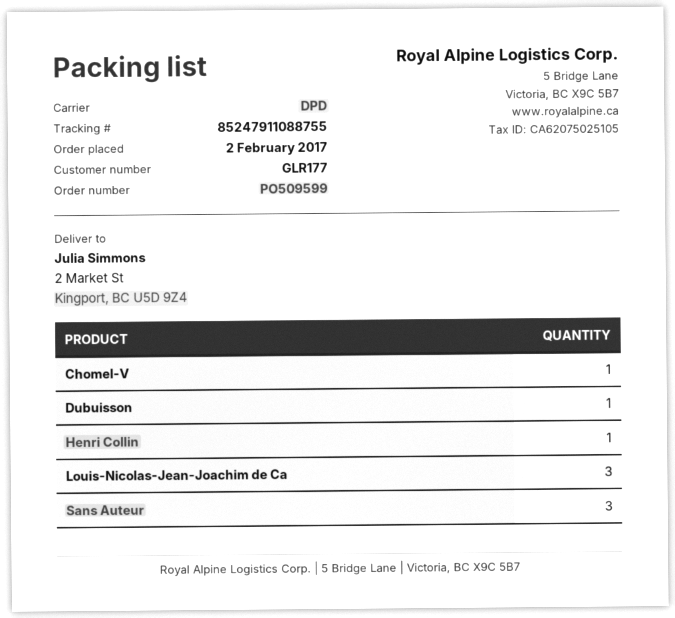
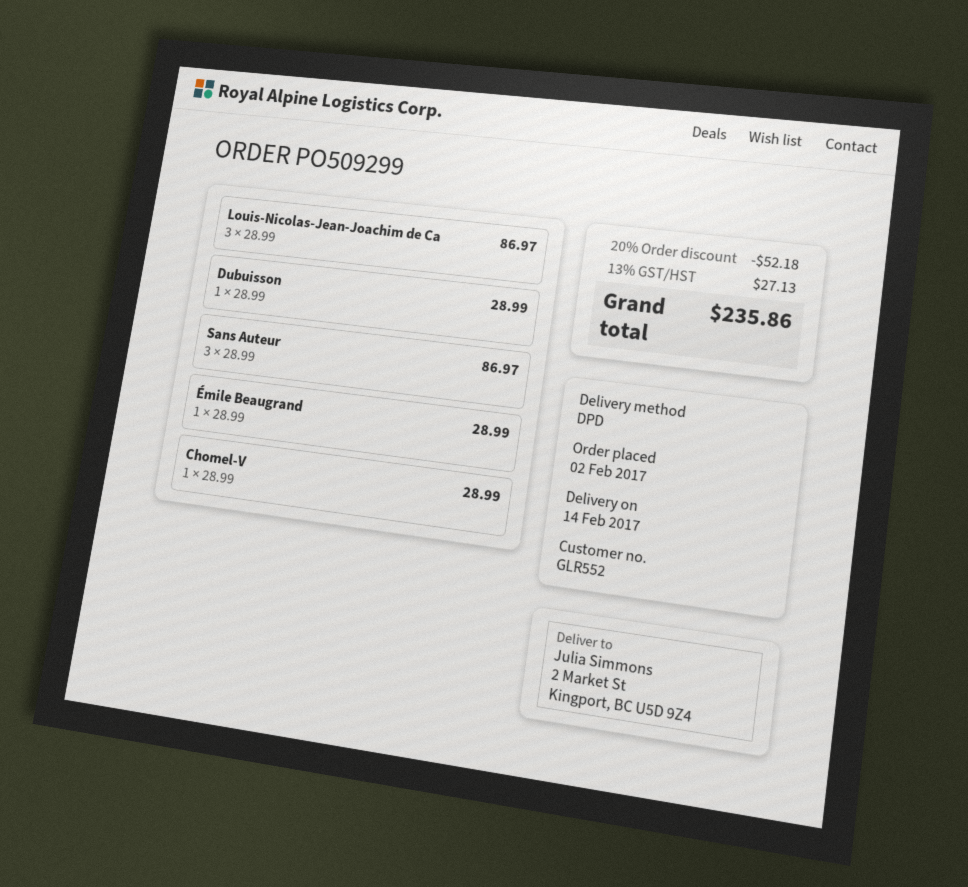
order number: PO509599 -> PO509299
customer number: GLR177 -> GLR552
Henri Collin: 1 -> none
Émile Beaugrand: none -> 1

